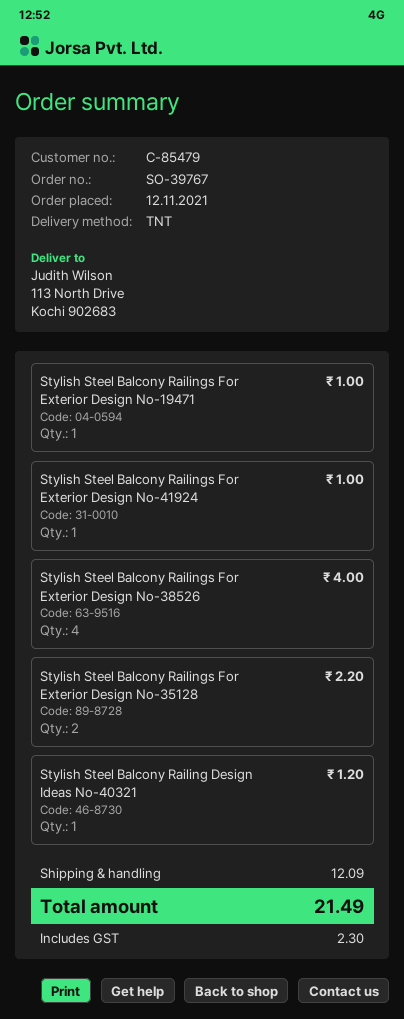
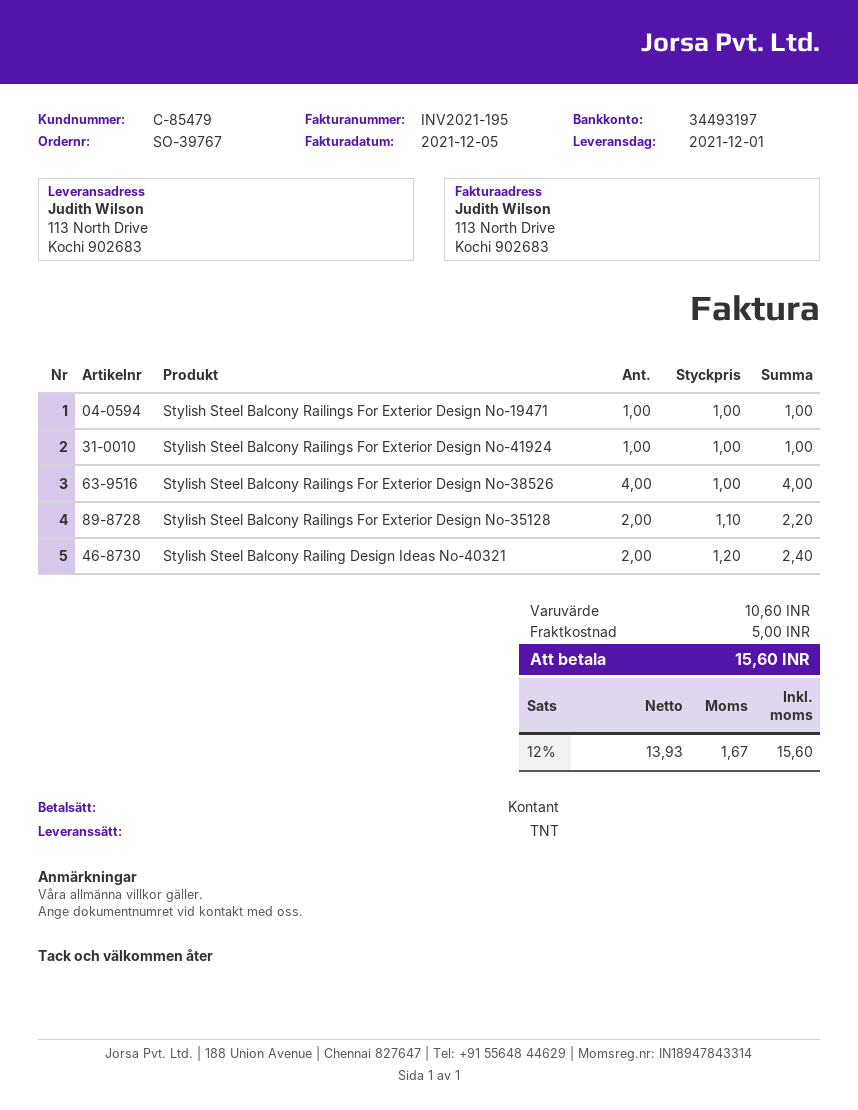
Stylish Steel Balcony Railing Design Ideas No-40321: 1 for 1.20 -> 2 for 2.40
shipping: 12.09 -> 5.00
tax: 2.30 -> 1.67
total: 21.49 -> 15.60

